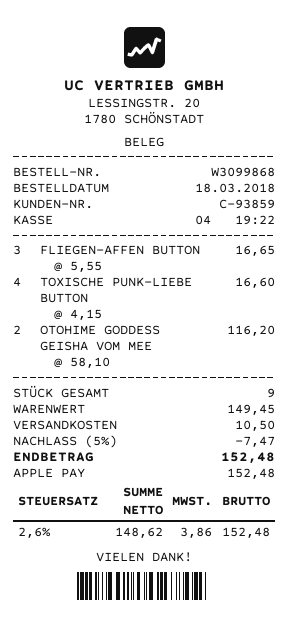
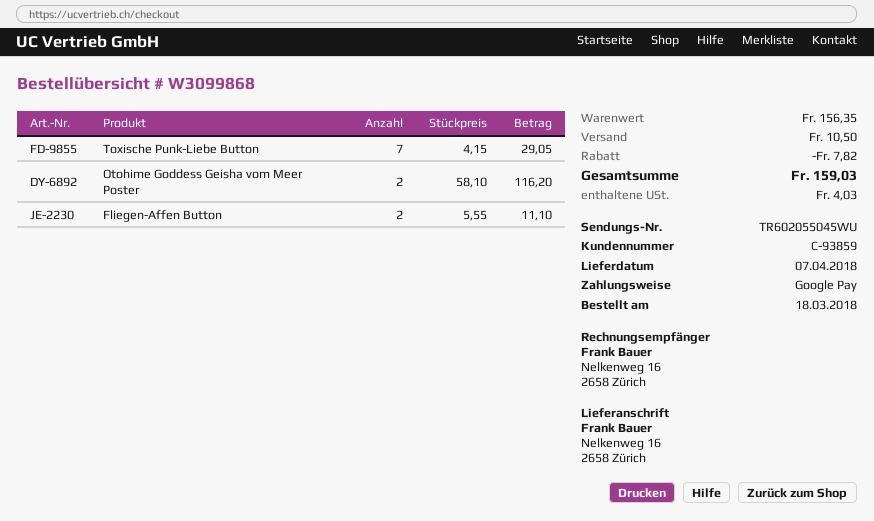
payment method: Apple Pay -> Google Pay
FLIEGEN-AFFEN BUTTON: 3 x 5.55 = 16.65 -> 2 x 5.55 = 11.10
TOXISCHE PUNK-LIEBE BUTTON: 4 x 4.15 = 16.60 -> 7 x 4.15 = 29.05
subtotal: 149.45 -> 156.35
discount: 7.47 -> 7.82
tax: 3.86 -> 4.03
total: 152.48 -> 159.03

